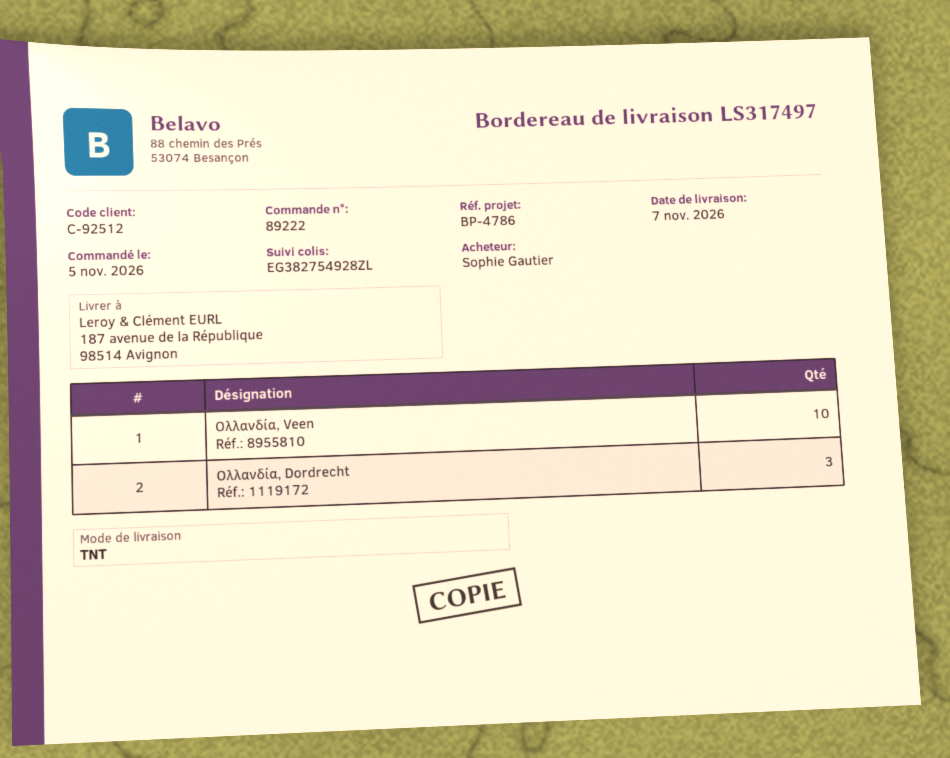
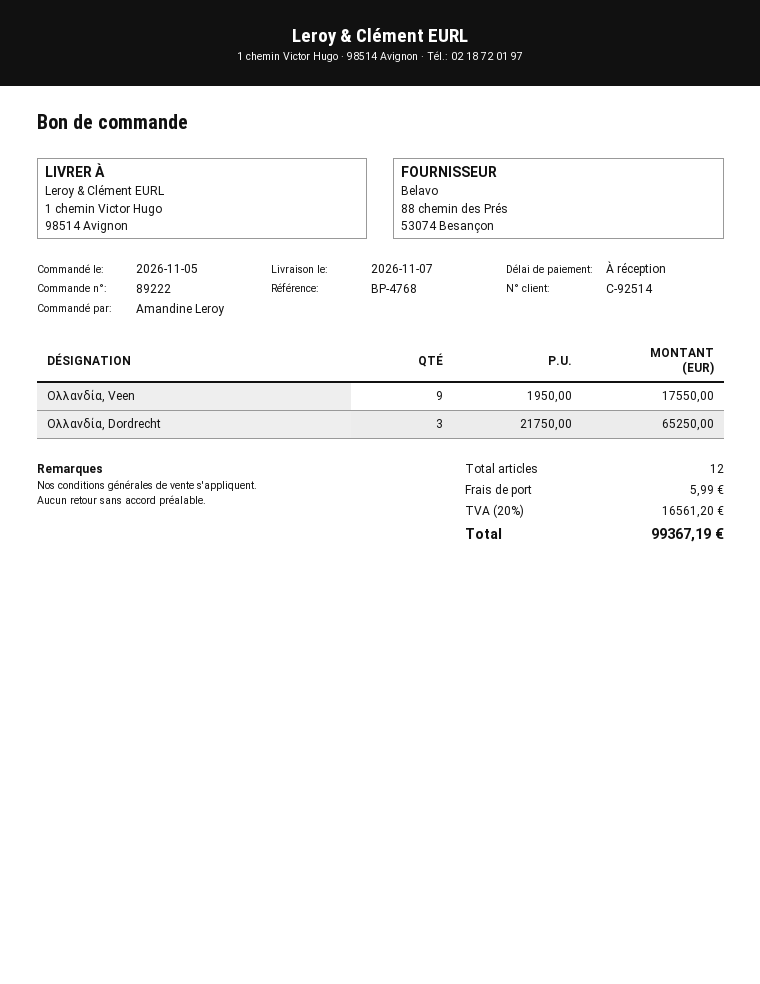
customer number: C-92512 -> C-92514
reference: BP-4786 -> BP-4768
ordered by: Sophie Gautier -> Amandine Leroy
ship to: 187 avenue de la République, 98514 Avignon -> 1 chemin Victor Hugo, 98514 Avignon
Ολλανδία, Veen: 10 -> 9

